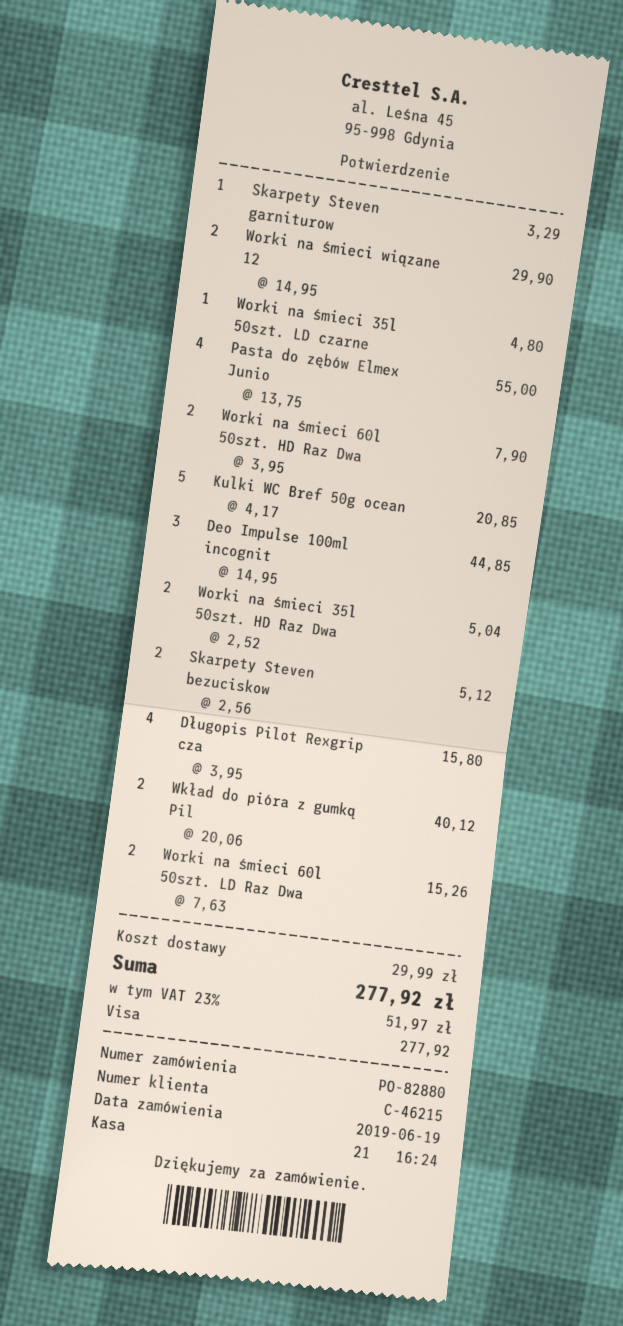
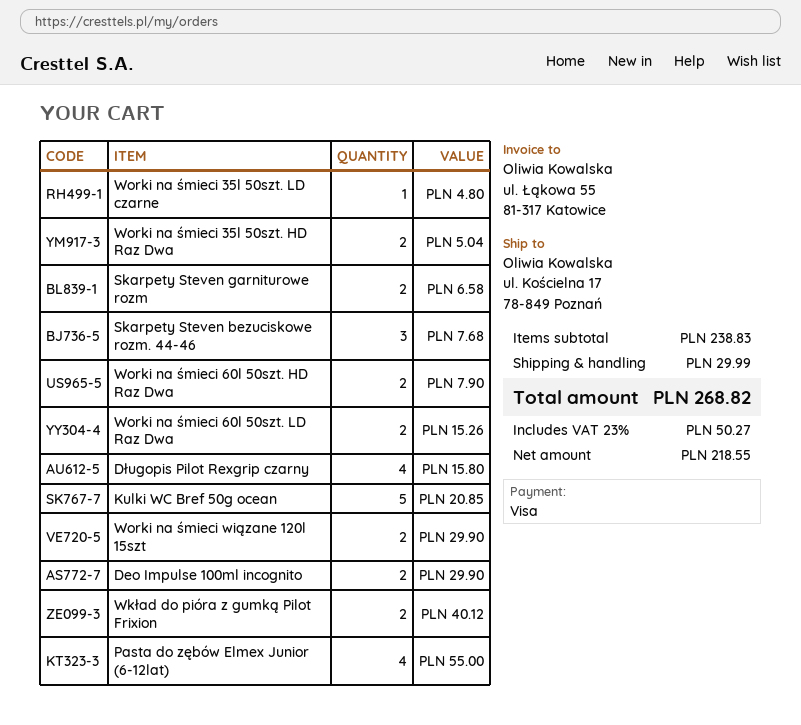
Skarpety Steven garniturow: 1 for 3.29 -> 2 for 6.58
Deo Impulse 100ml incognit: 3 for 44.85 -> 2 for 29.90
Skarpety Steven bezuciskow: 2 for 5.12 -> 3 for 7.68
tax: 23% = 51.97 -> 23% = 50.27
total: 277.92 -> 268.82

